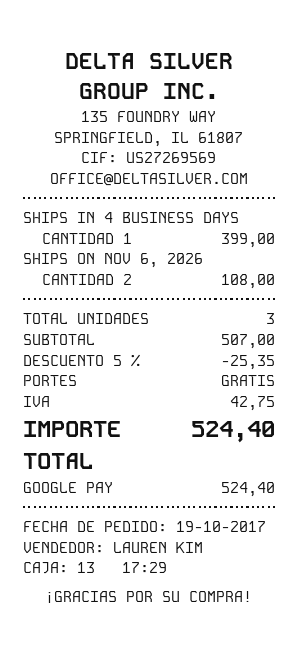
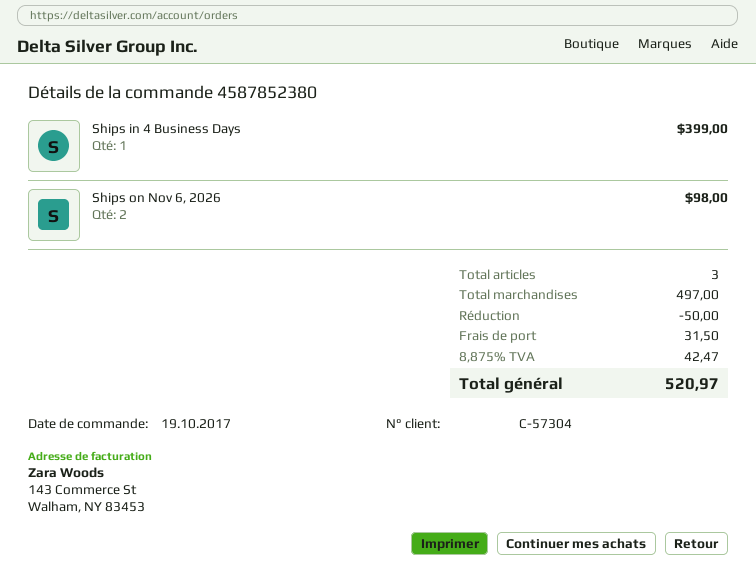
SHIPS ON NOV 6, 2026: 2 for 108.00 -> 2 for 98.00
subtotal: 507.00 -> 497.00
discount: 25.35 -> 50.00
shipping: 0.00 -> 31.50
tax: 42.75 -> 42.47
total: 524.40 -> 520.97

